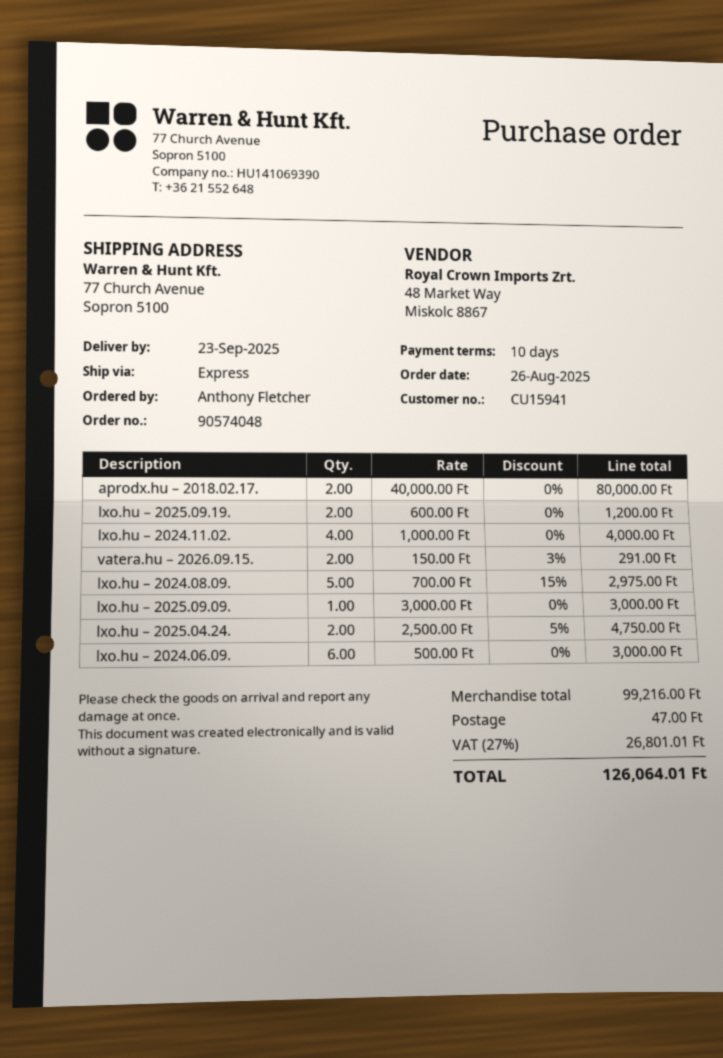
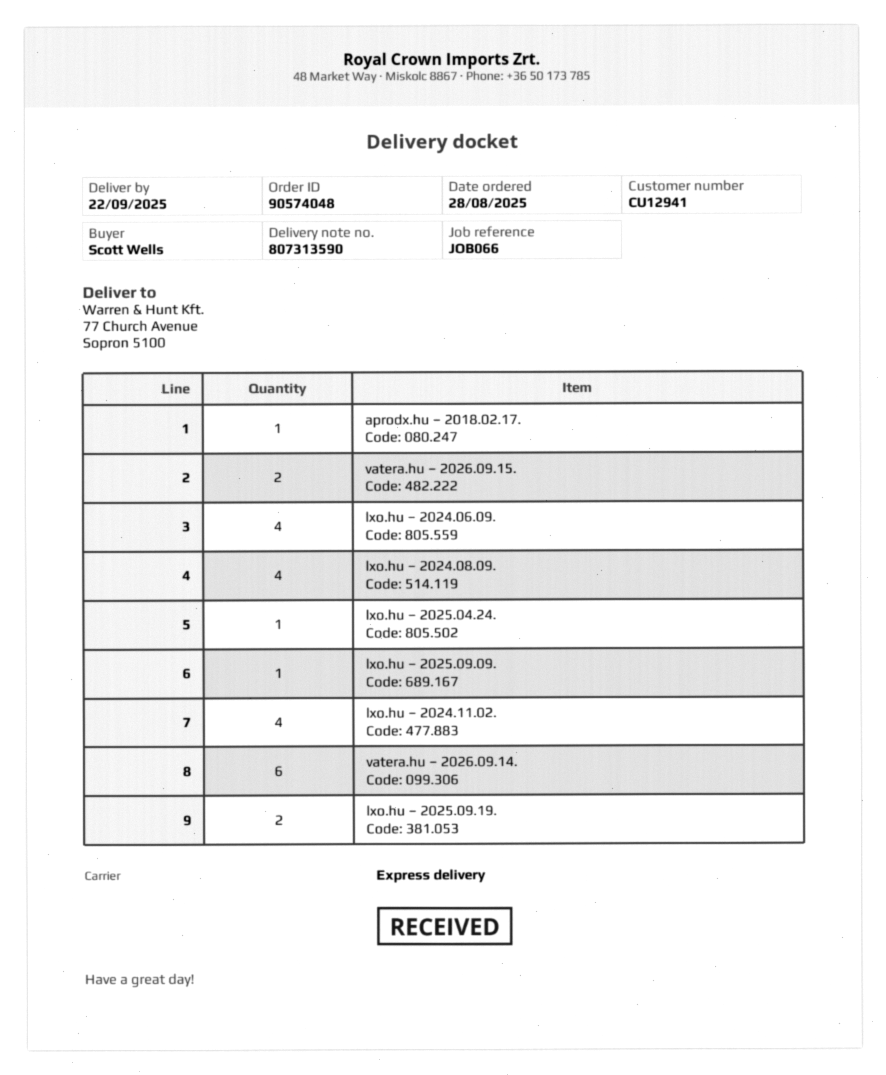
order date: 2025-08-26 -> 2025-08-28
delivery date: 2025-09-23 -> 2025-09-22
customer number: CU15941 -> CU12941
ordered by: Anthony Fletcher -> Scott Wells
aprodx.hu – 2018.02.17.: 2 -> 1
lxo.hu – 2024.08.09.: 5 -> 4
lxo.hu – 2025.04.24.: 2 -> 1
lxo.hu – 2024.06.09.: 6 -> 4
vatera.hu – 2026.09.14.: none -> 6

